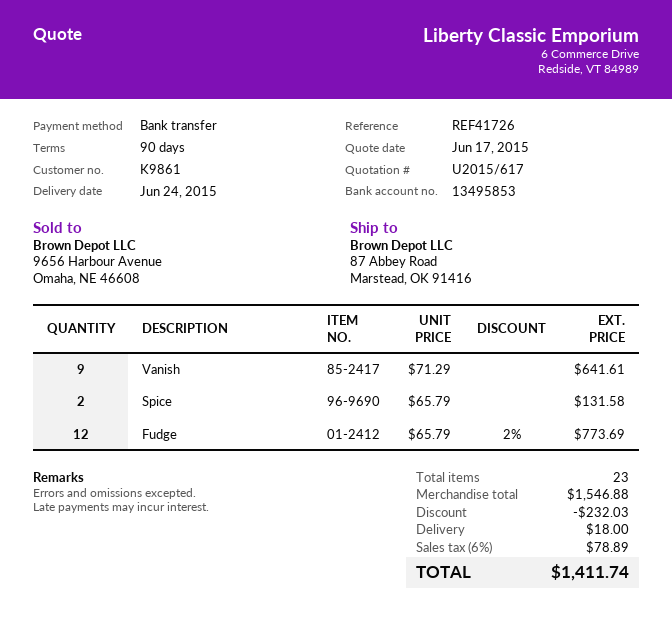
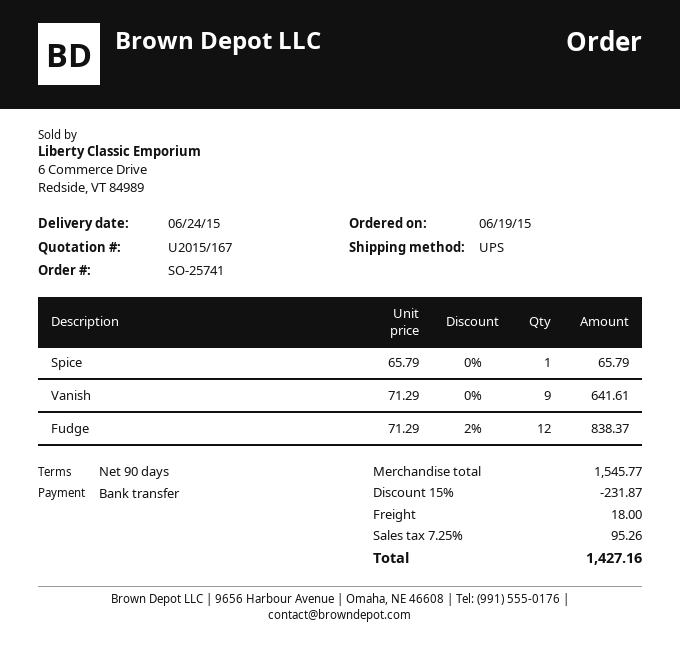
quote number: U2015/617 -> U2015/167
Spice: 2 x 65.79 = 131.58 -> 1 x 65.79 = 65.79
Fudge: 12 x 65.79 - 2% = 773.69 -> 12 x 71.29 - 2% = 838.37
subtotal: 1546.88 -> 1545.77
discount: 232.03 -> 231.87
tax: 6% = 78.89 -> 7.25% = 95.26
total: 1411.74 -> 1427.16

